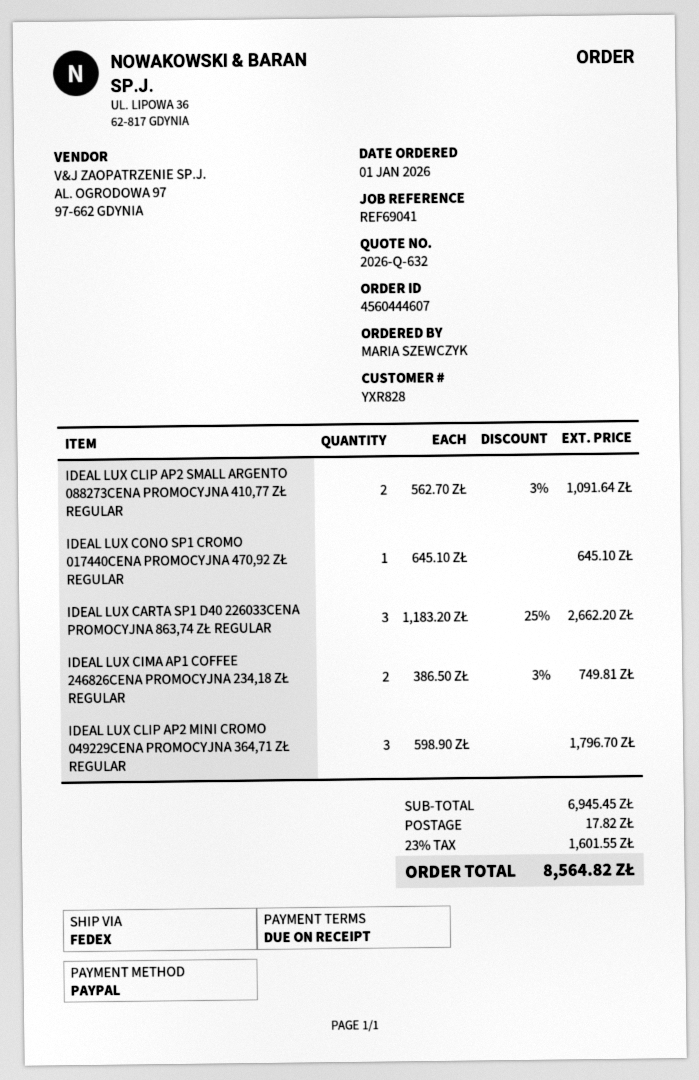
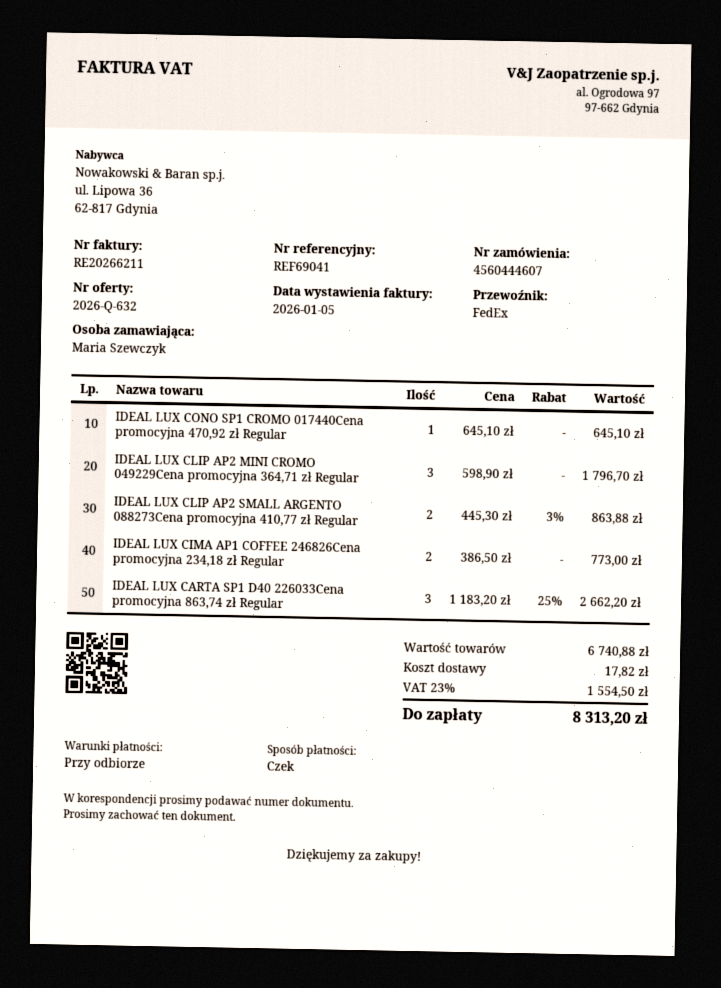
payment method: PayPal -> cheque
IDEAL LUX CLIP AP2 SMALL ARGENTO 088273CENA PROMOCYJNA 410,77 ZŁ REGULAR: 2 x 562.70 - 3% = 1091.64 -> 2 x 445.30 - 3% = 863.88
IDEAL LUX CIMA AP1 COFFEE 246826CENA PROMOCYJNA 234,18 ZŁ REGULAR: 2 x 386.50 - 3% = 749.81 -> 2 x 386.50 = 773.00
subtotal: 6945.45 -> 6740.88
tax: 23% = 1601.55 -> 23% = 1554.50
total: 8564.82 -> 8313.20

